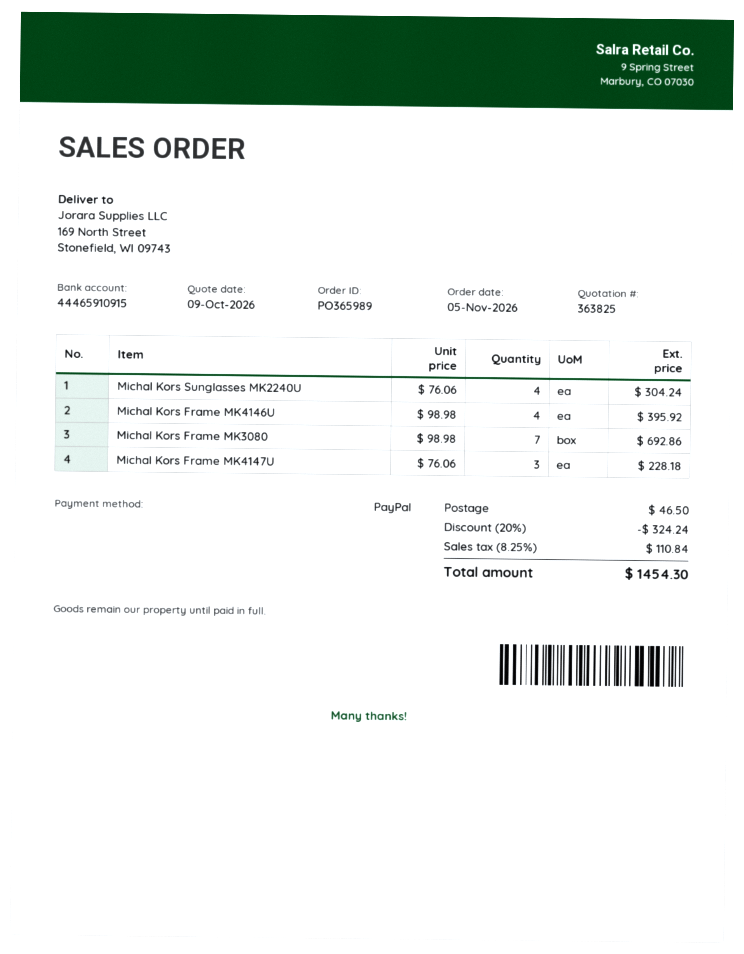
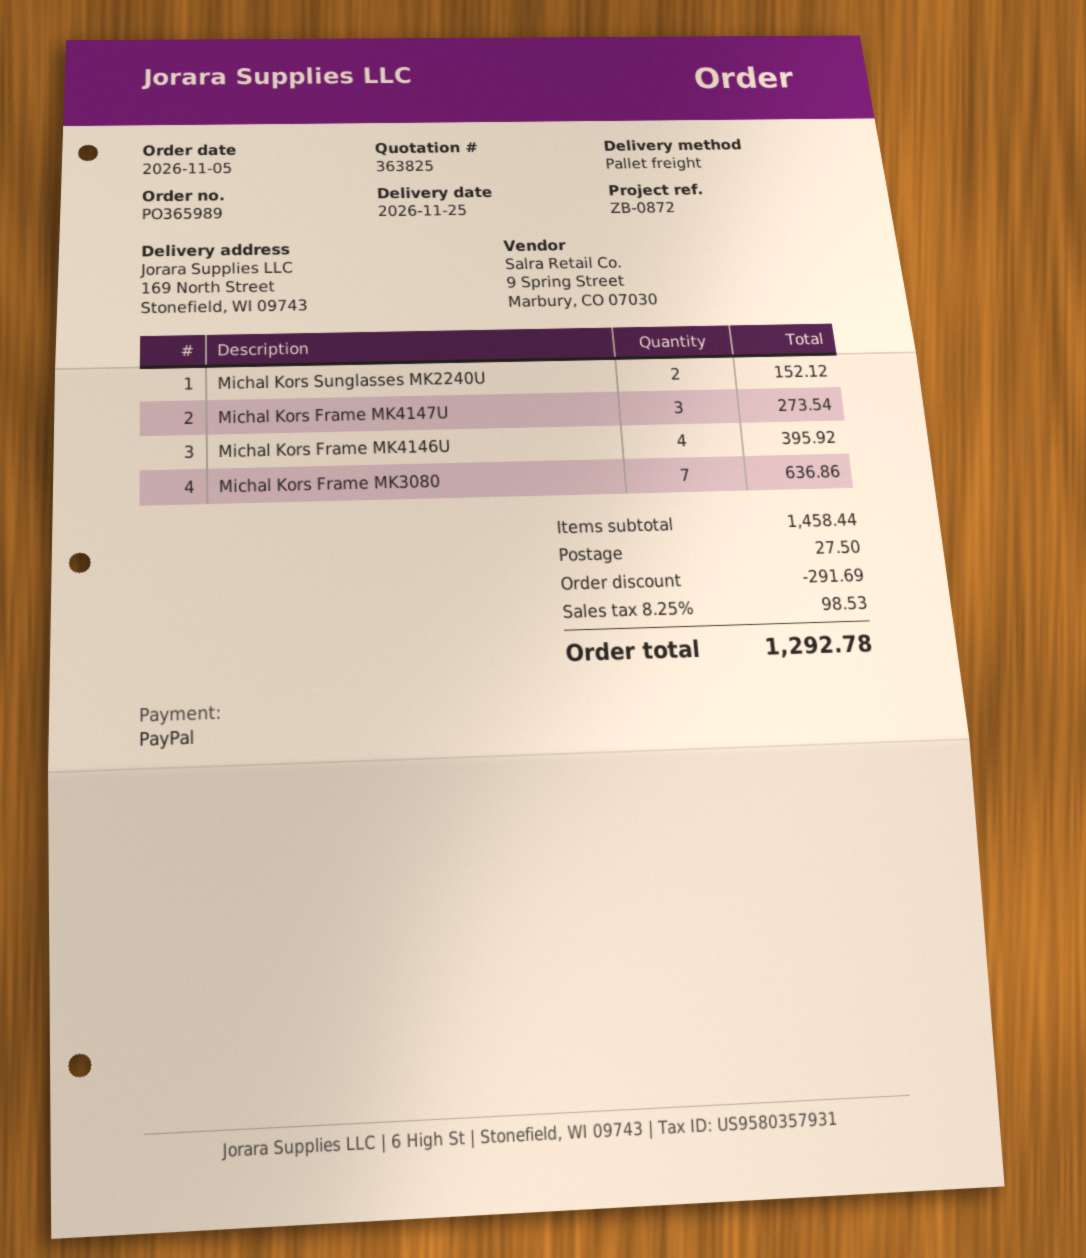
Michal Kors Sunglasses MK2240U: 4 for 304.24 -> 2 for 152.12
Michal Kors Frame MK3080: 7 for 692.86 -> 7 for 636.86
Michal Kors Frame MK4147U: 3 for 228.18 -> 3 for 273.54
discount: 324.24 -> 291.69
shipping: 46.50 -> 27.50
tax: 8.25% = 110.84 -> 8.25% = 98.53
total: 1454.30 -> 1292.78

